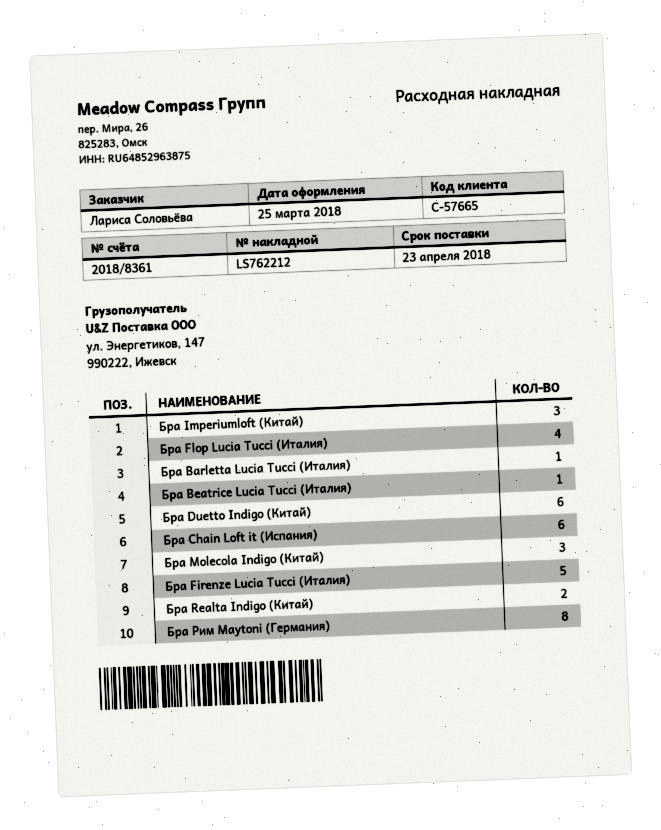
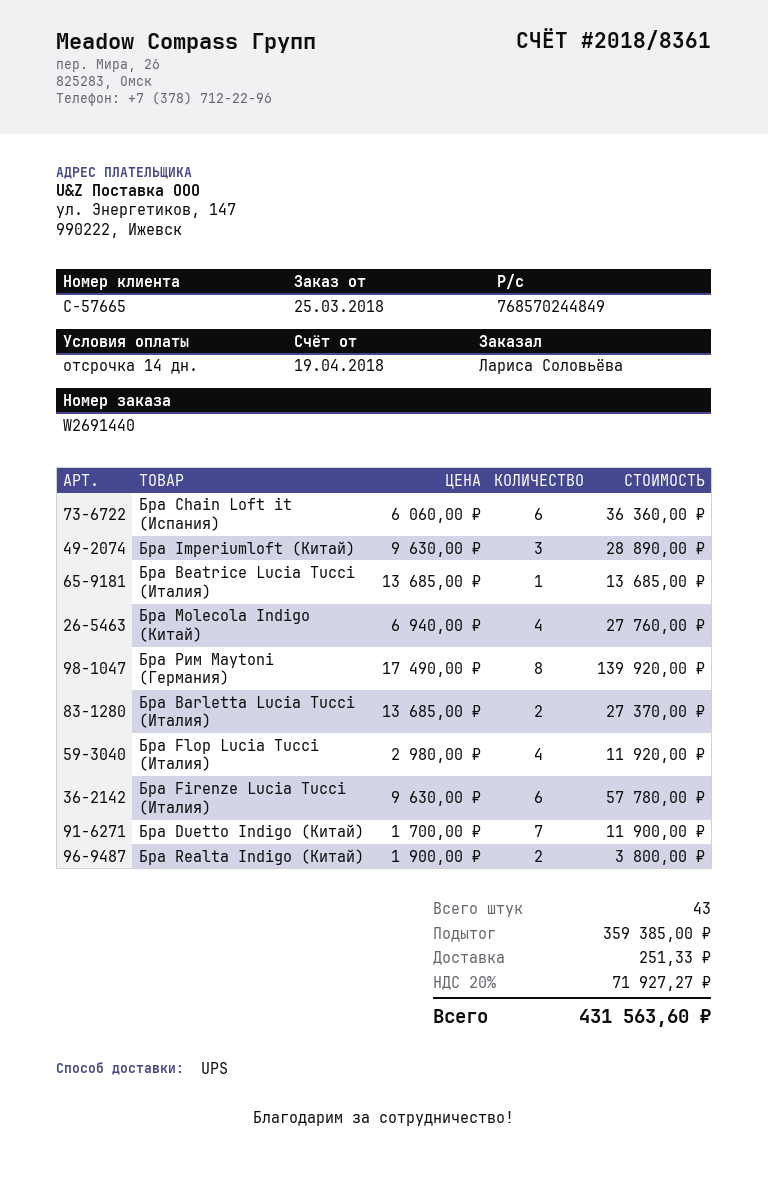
Бра Barletta Lucia Tucci (Италия): 1 -> 2
Бра Duetto Indigo (Китай): 6 -> 7
Бра Molecola Indigo (Китай): 3 -> 4
Бра Firenze Lucia Tucci (Италия): 5 -> 6

